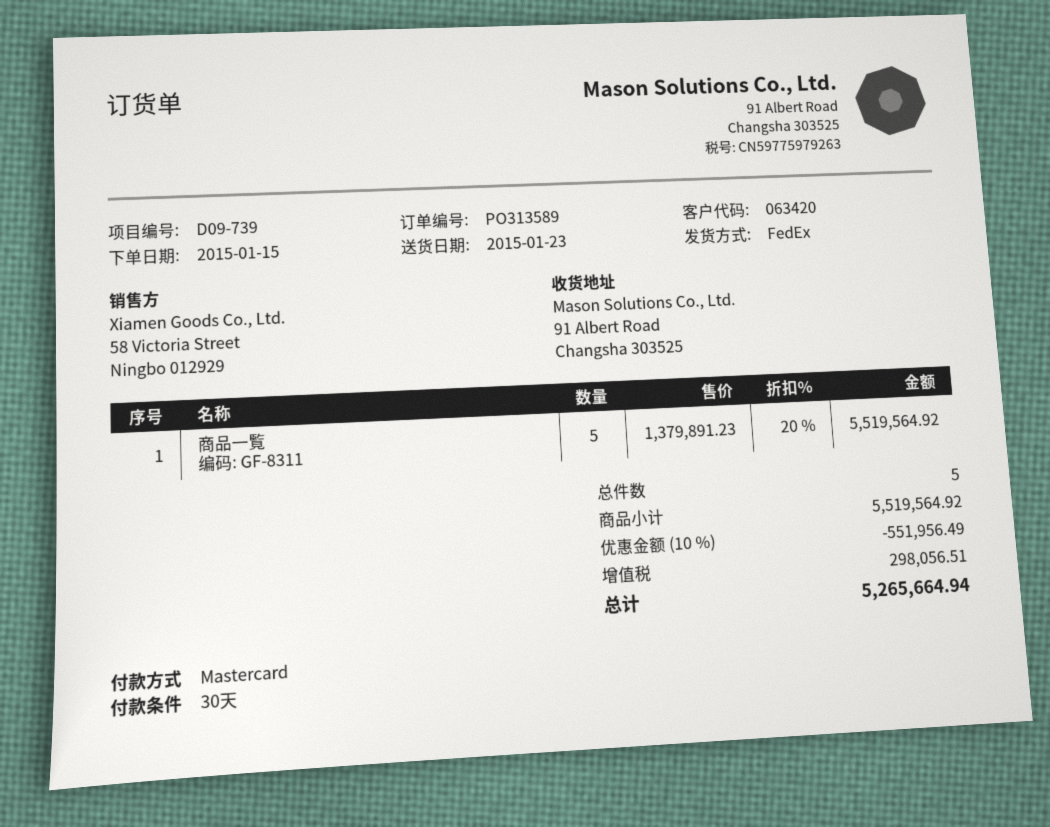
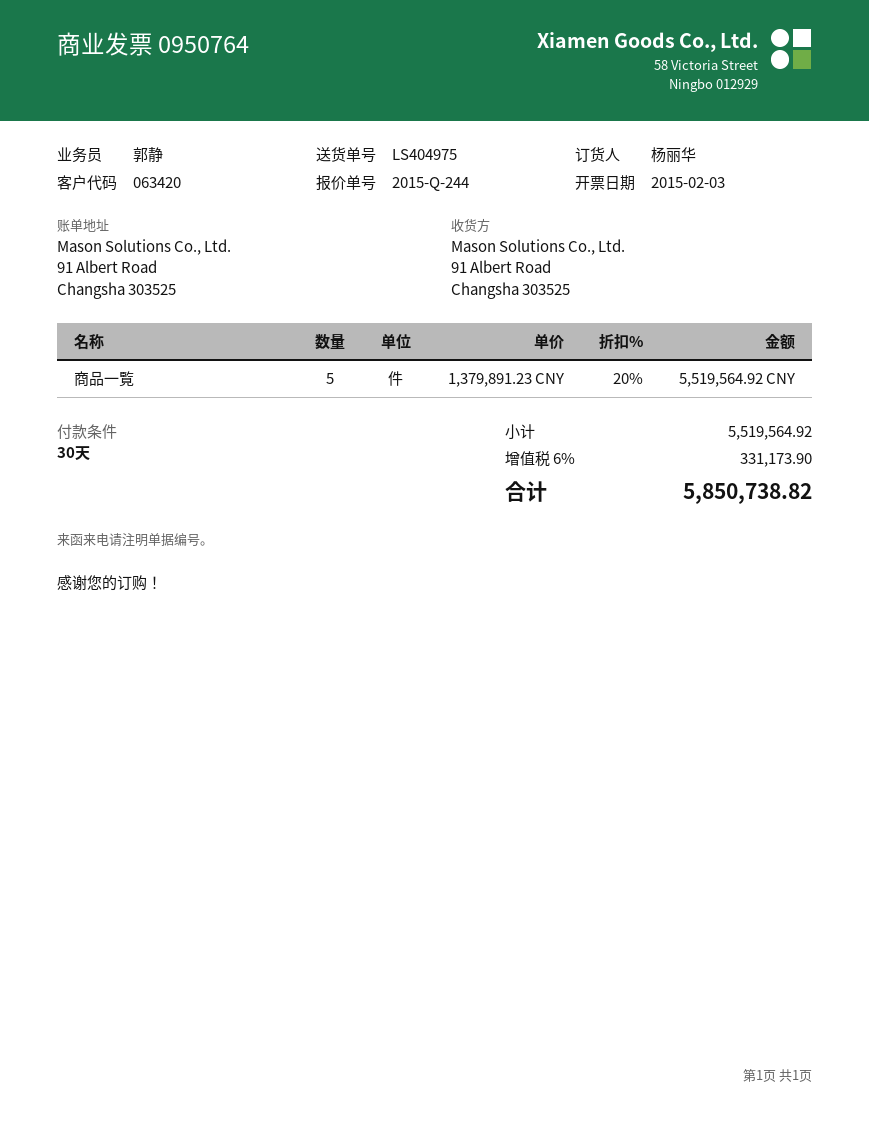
discount: 10% = 551956.49 -> none
tax: 298056.51 -> 331173.90
total: 5265664.94 -> 5850738.82

